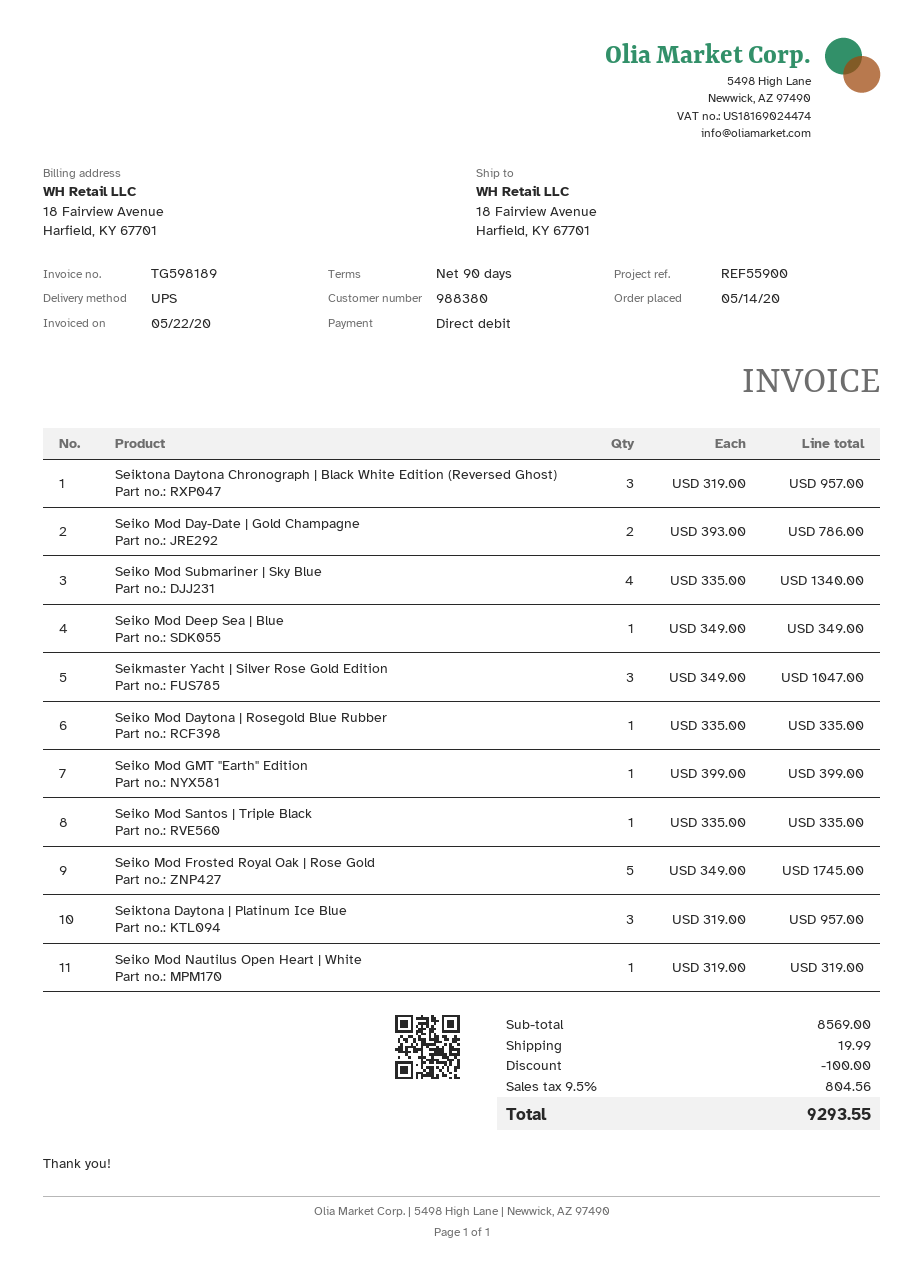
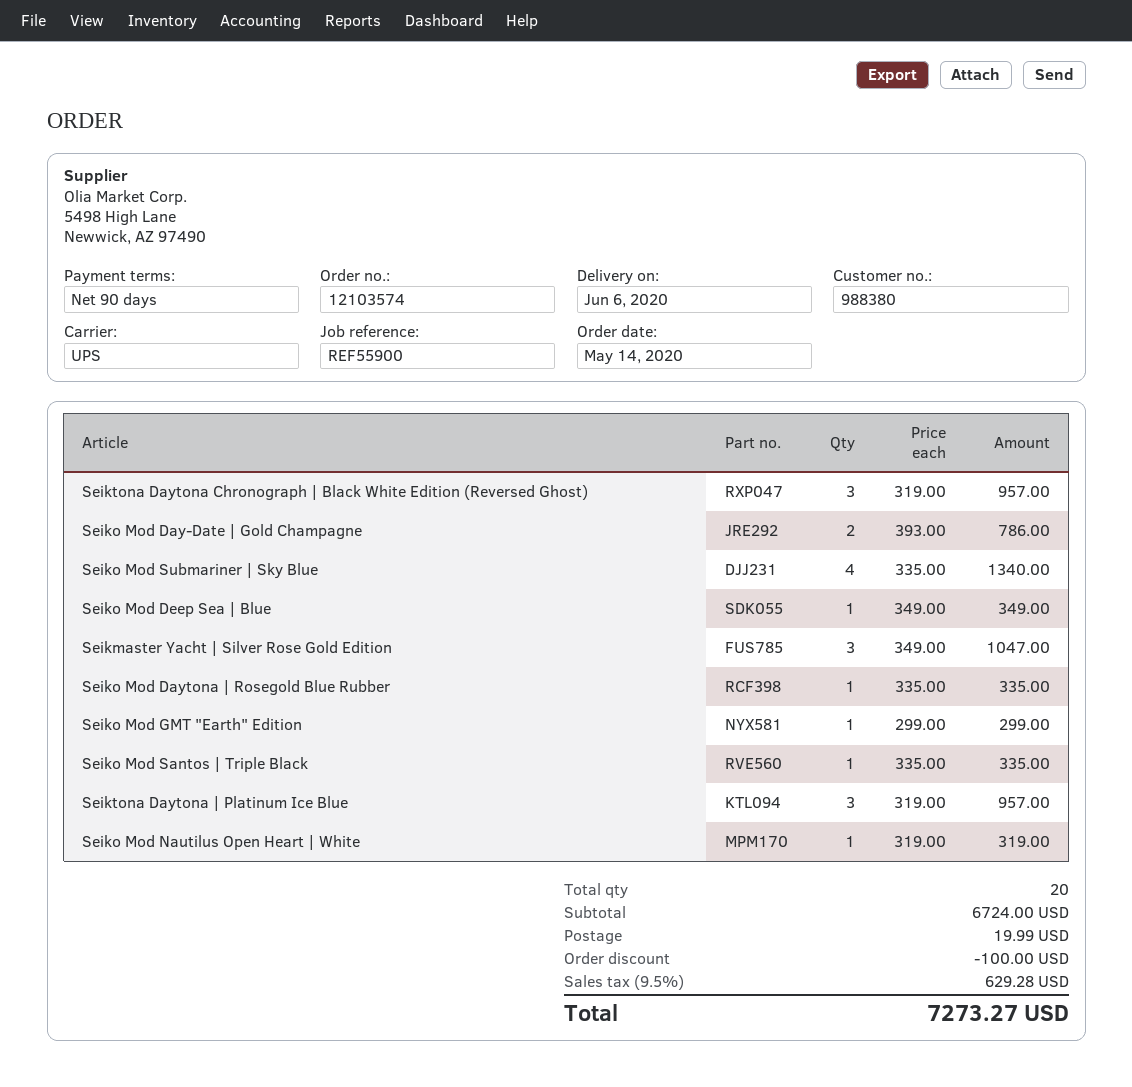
Seiko Mod GMT "Earth" Edition: 1 x 399.00 = 399.00 -> 1 x 299.00 = 299.00
Seiko Mod Frosted Royal Oak | Rose Gold: 5 x 349.00 = 1745.00 -> none
subtotal: 8569.00 -> 6724.00
tax: 9.5% = 804.56 -> 9.5% = 629.28
total: 9293.55 -> 7273.27

